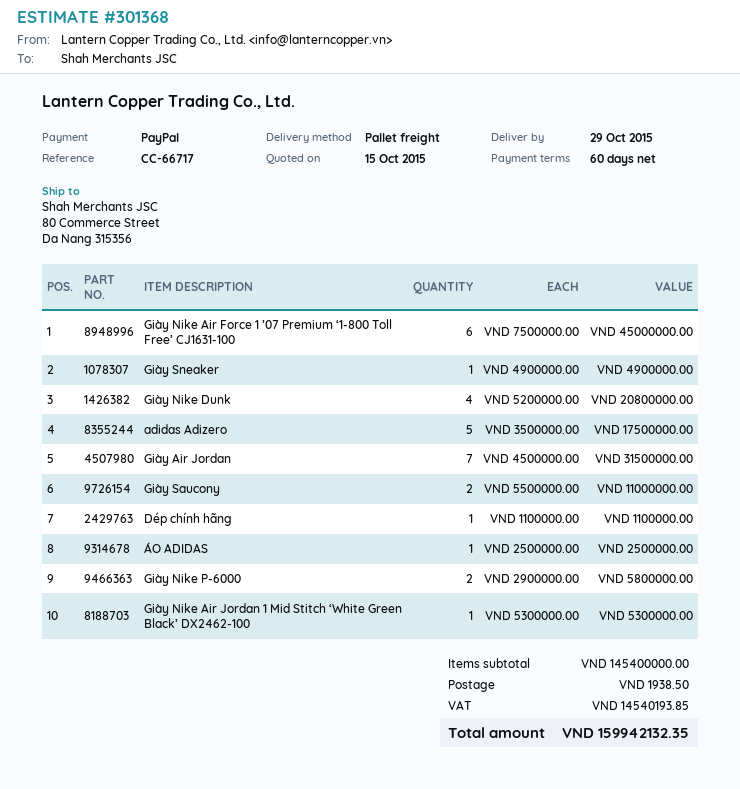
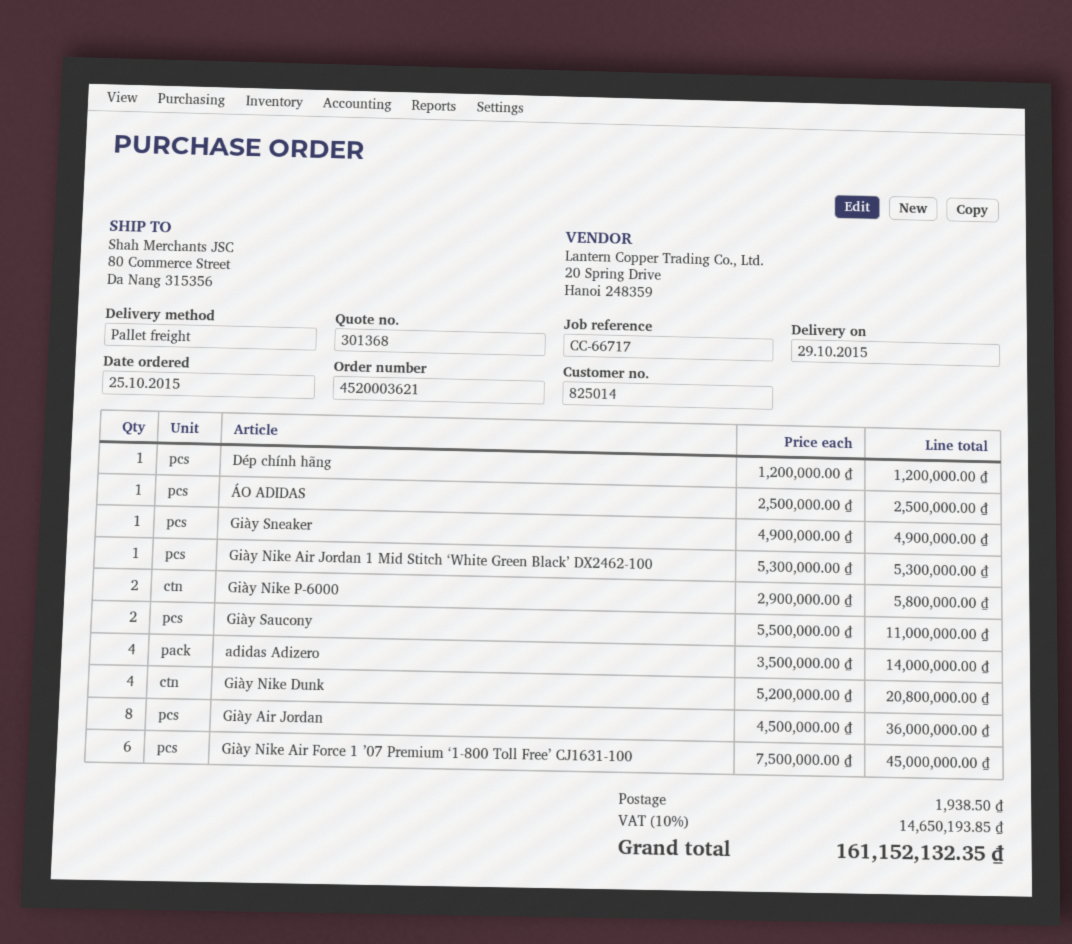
adidas Adizero: 5 x 3500000.00 = 17500000.00 -> 4 x 3500000.00 = 14000000.00
Giày Air Jordan: 7 x 4500000.00 = 31500000.00 -> 8 x 4500000.00 = 36000000.00
Dép chính hãng: 1 x 1100000.00 = 1100000.00 -> 1 x 1200000.00 = 1200000.00
tax: 14540193.85 -> 14650193.85
total: 159942132.35 -> 161152132.35

